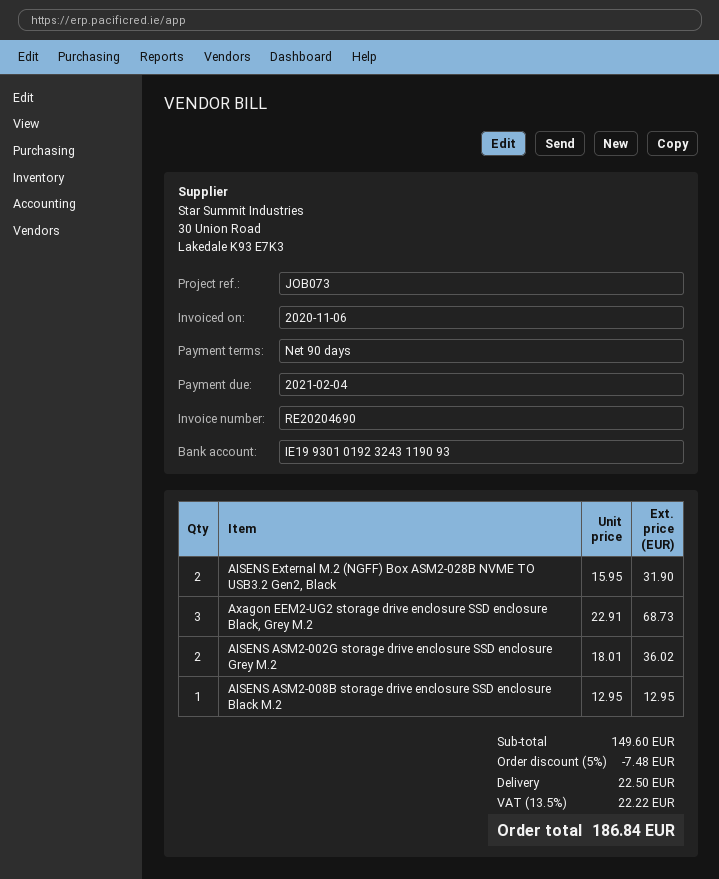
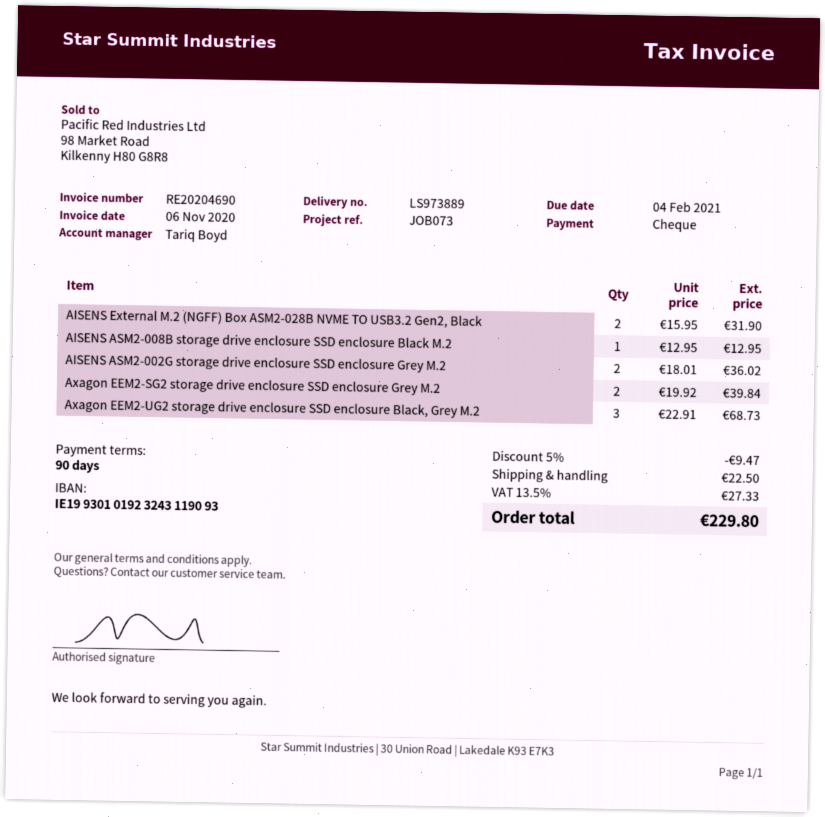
Axagon EEM2-SG2 storage drive enclosure SSD enclosure Grey M.2: none -> 2 x 19.92 = 39.84
discount: 5% = 7.48 -> 5% = 9.47
tax: 13.5% = 22.22 -> 13.5% = 27.33
total: 186.84 -> 229.80

